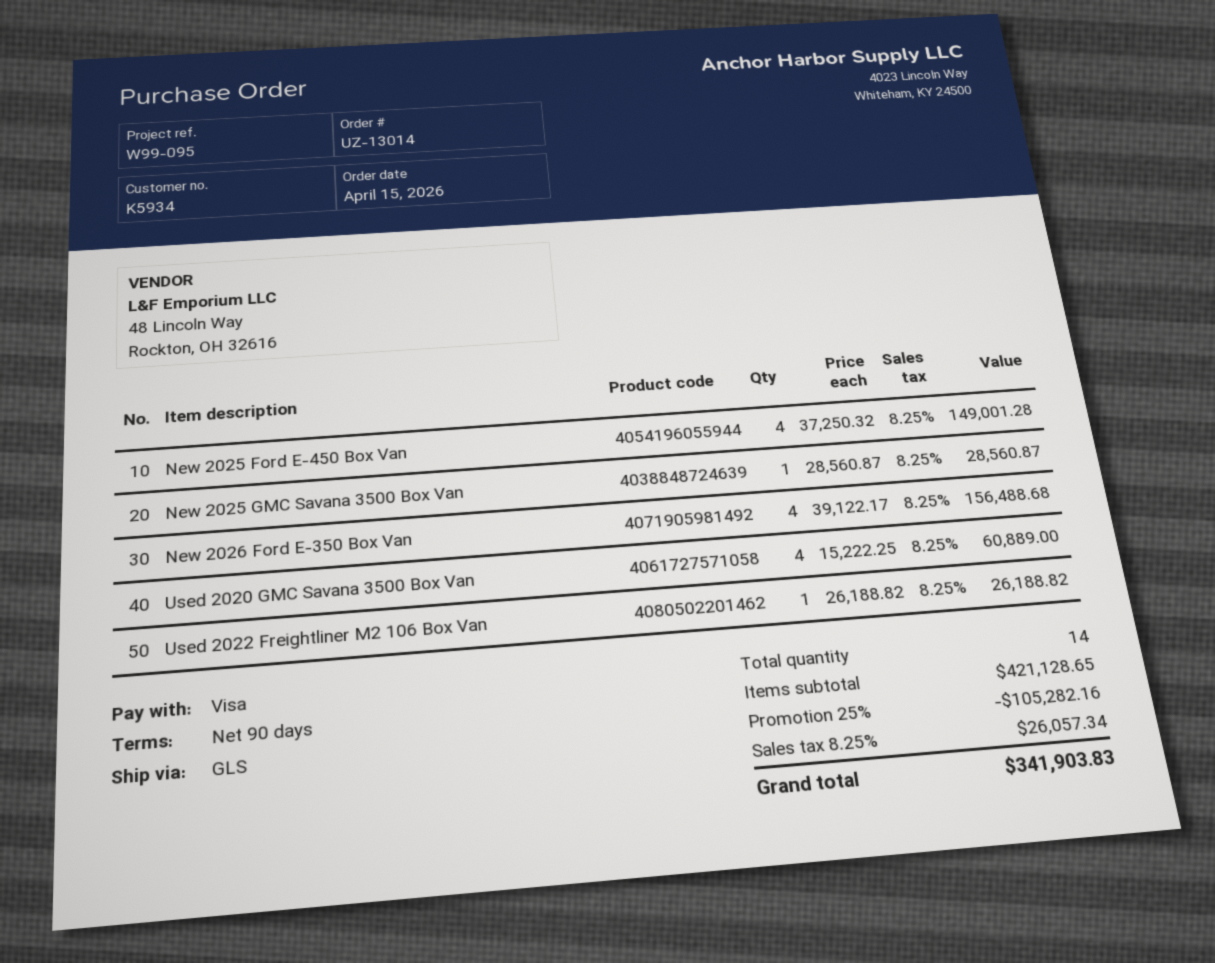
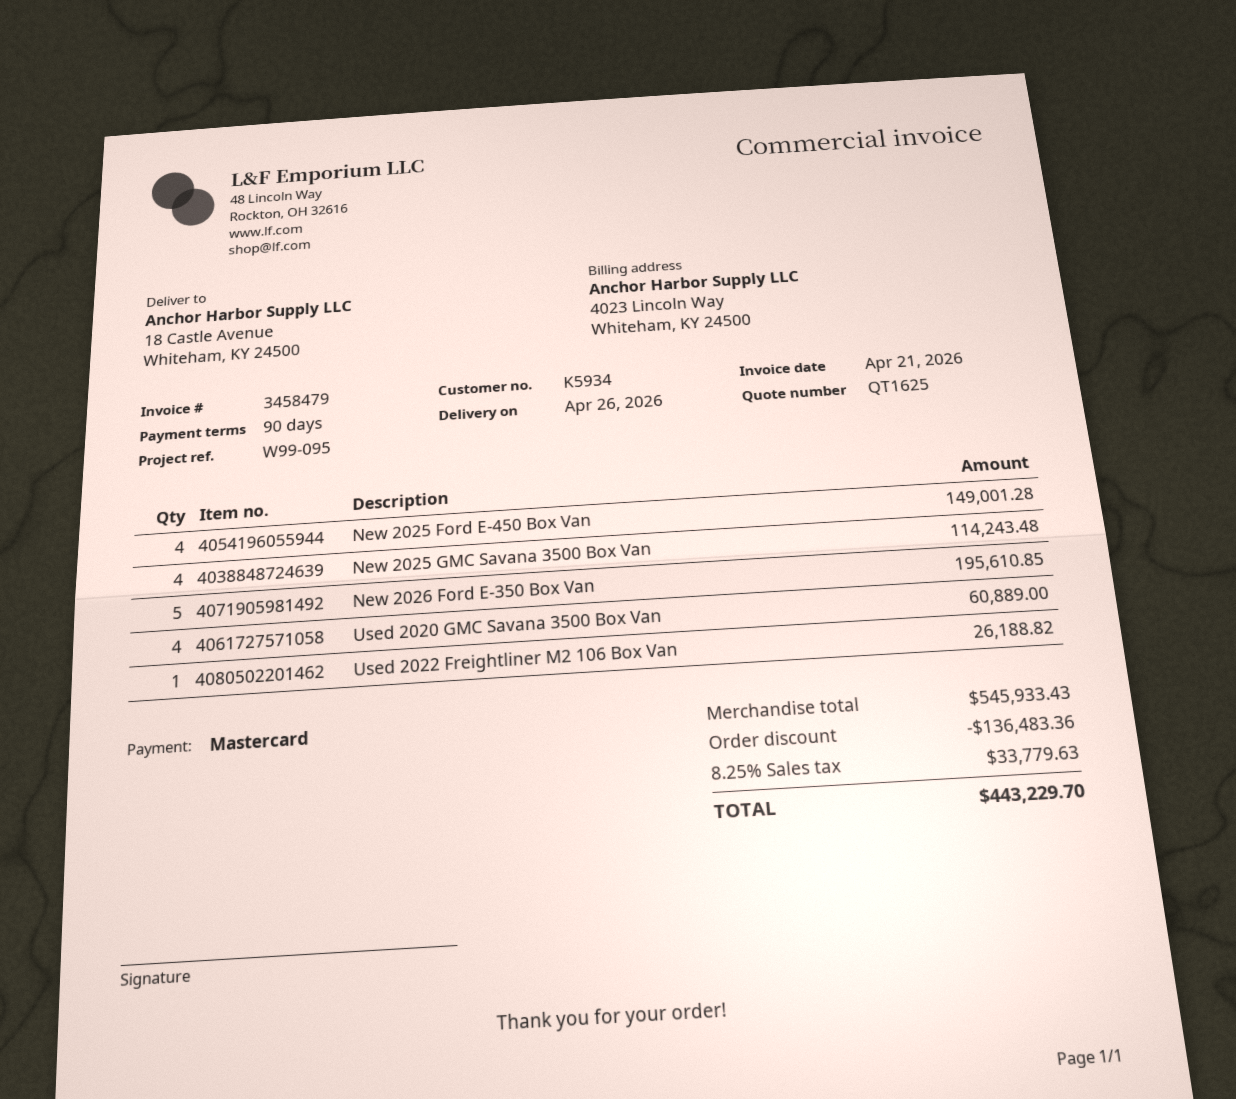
payment method: Visa -> Mastercard
New 2025 GMC Savana 3500 Box Van: 1 for 28560.87 -> 4 for 114243.48
New 2026 Ford E-350 Box Van: 4 for 156488.68 -> 5 for 195610.85
subtotal: 421128.65 -> 545933.43
discount: 105282.16 -> 136483.36
tax: 8.25% = 26057.34 -> 8.25% = 33779.63
total: 341903.83 -> 443229.70

